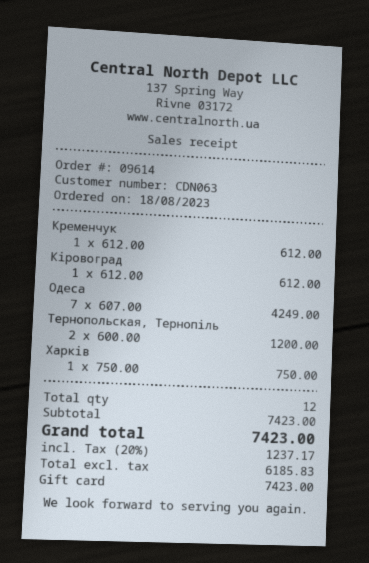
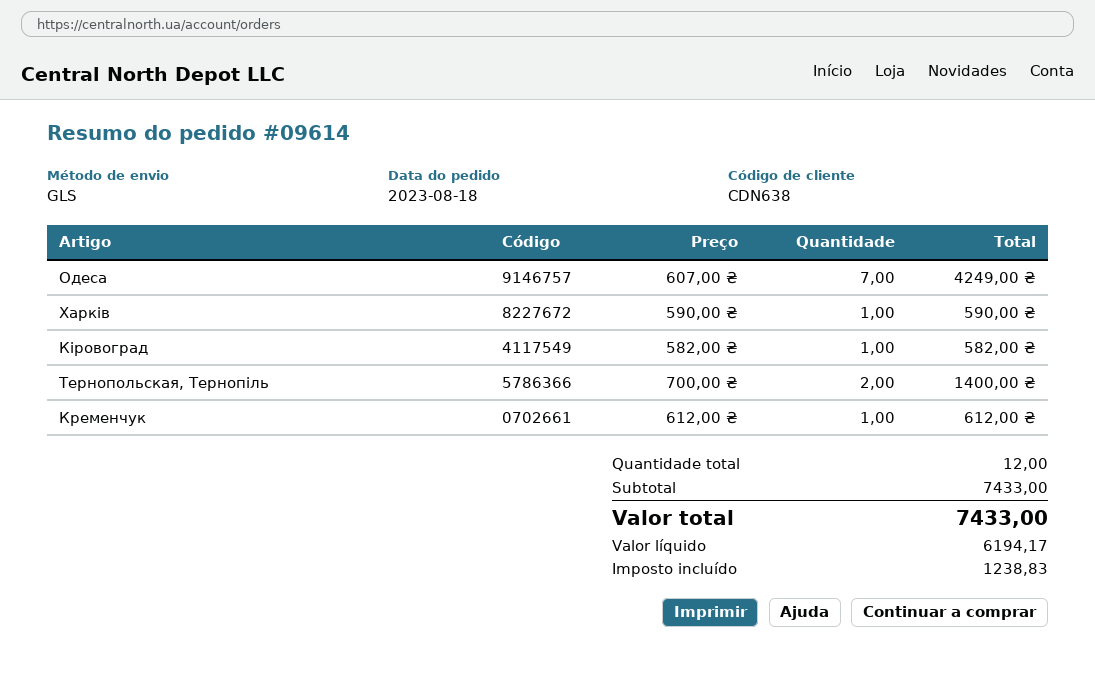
customer number: CDN063 -> CDN638
Кіровоград: 1 x 612.00 = 612.00 -> 1 x 582.00 = 582.00
Тернопольская, Тернопіль: 2 x 600.00 = 1200.00 -> 2 x 700.00 = 1400.00
Харків: 1 x 750.00 = 750.00 -> 1 x 590.00 = 590.00
subtotal: 7423.00 -> 7433.00
net: 6185.83 -> 6194.17
tax: 1237.17 -> 1238.83
total: 7423.00 -> 7433.00

